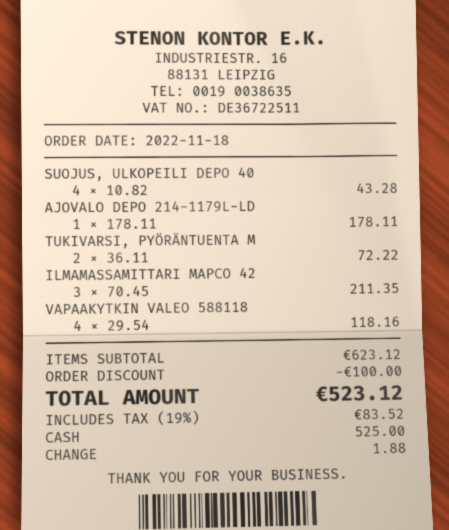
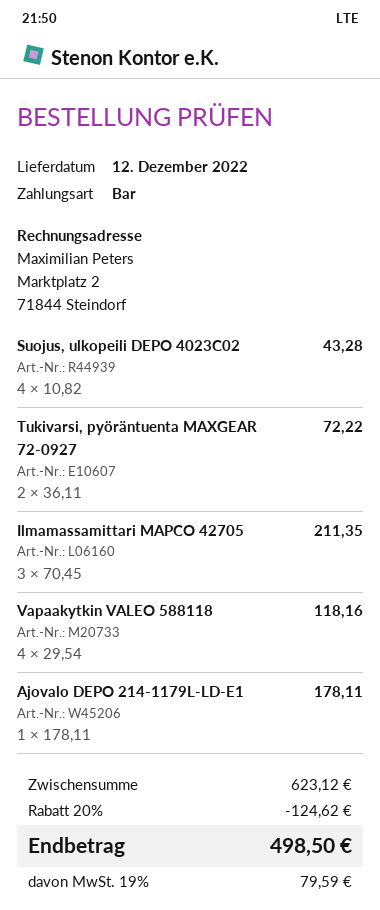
discount: 100.00 -> 124.62
tax: 19% = 83.52 -> 19% = 79.59
total: 523.12 -> 498.50

